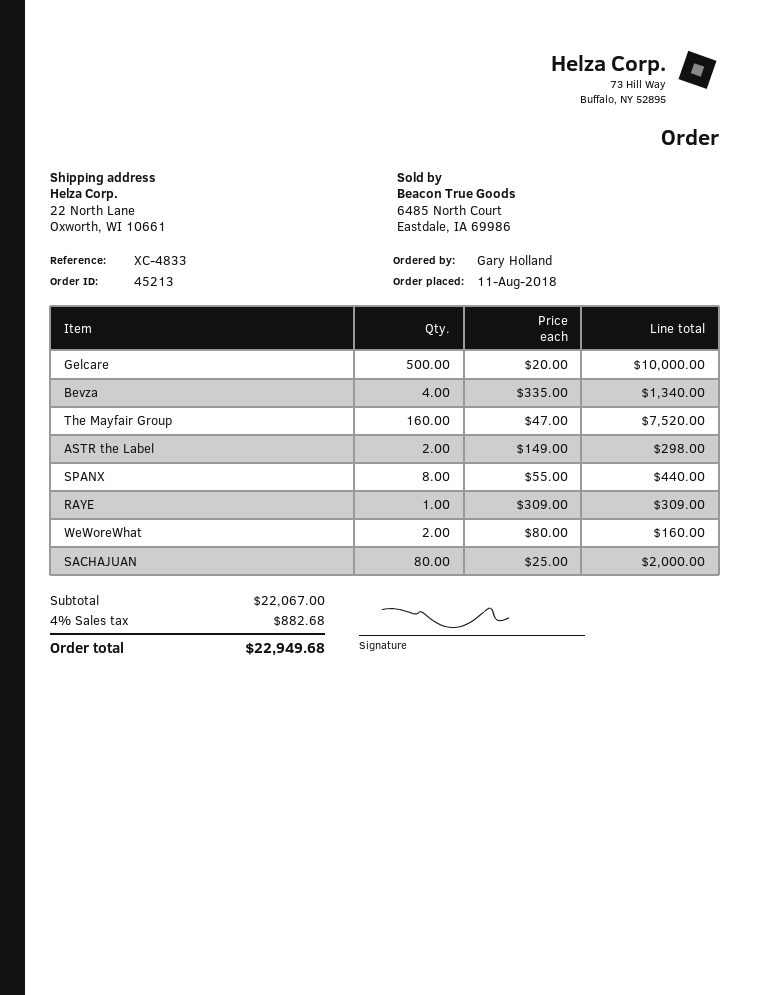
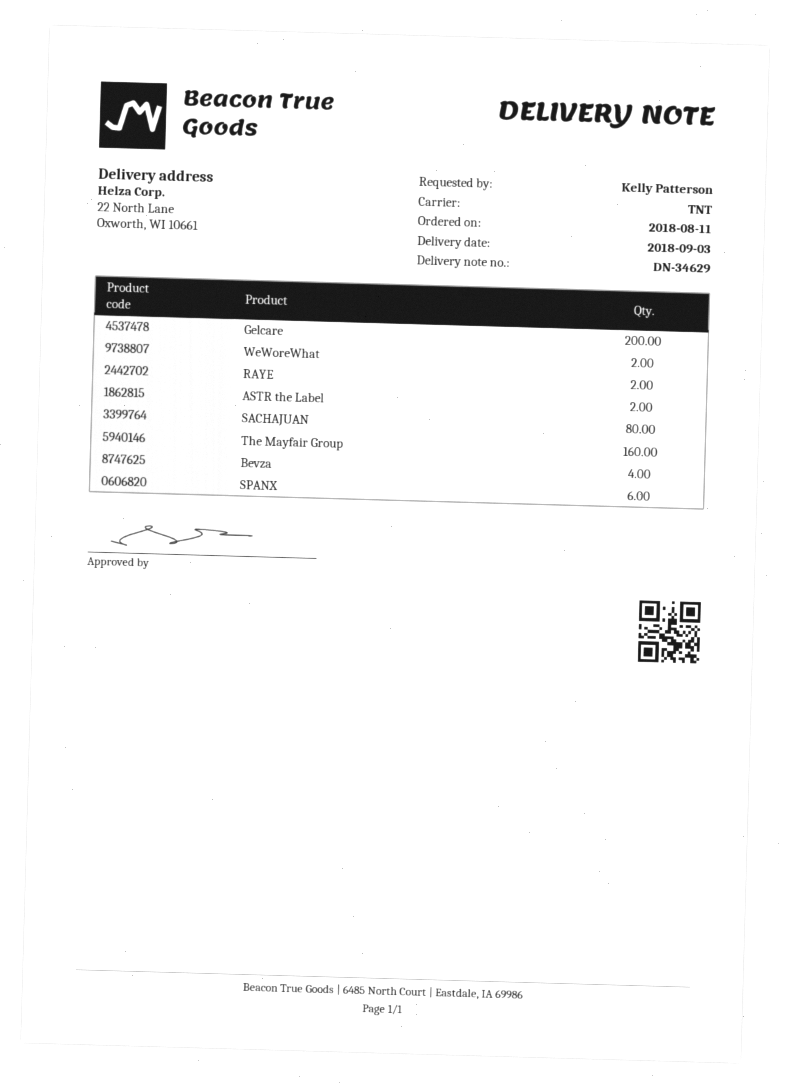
ordered by: Gary Holland -> Kelly Patterson
Gelcare: 500 -> 200
SPANX: 8 -> 6
RAYE: 1 -> 2

